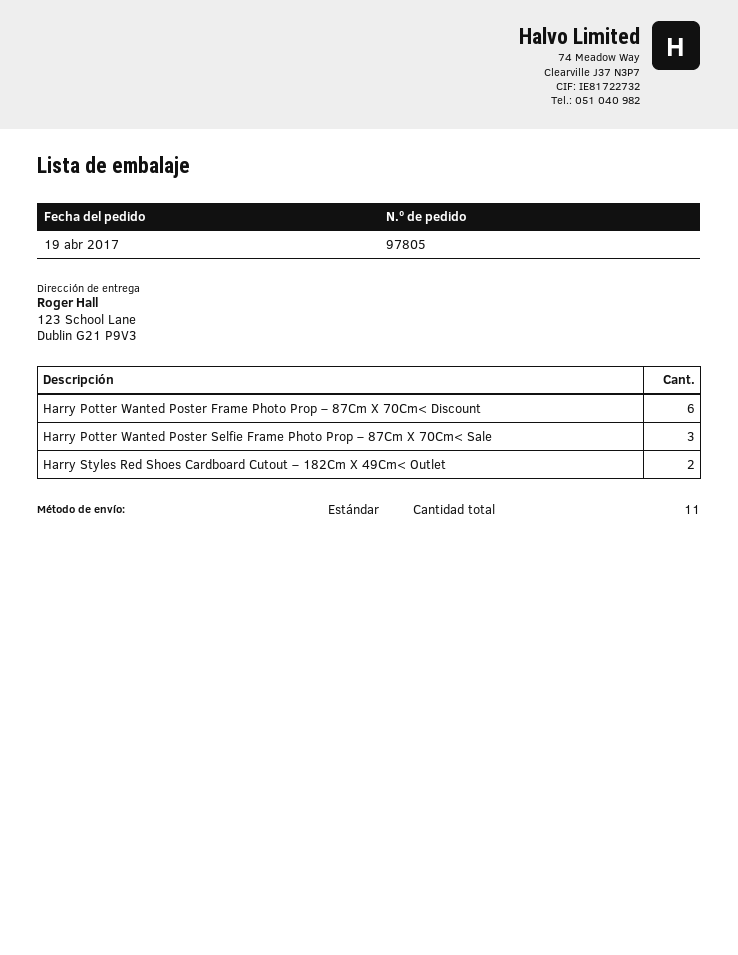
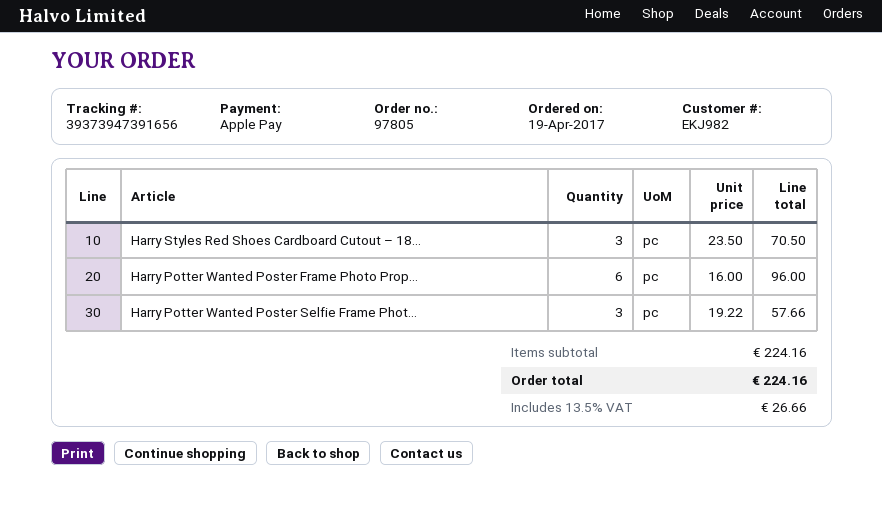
Harry Styles Red Shoes Cardboard Cutout – 182Cm X 49Cm< Outlet: 2 -> 3

